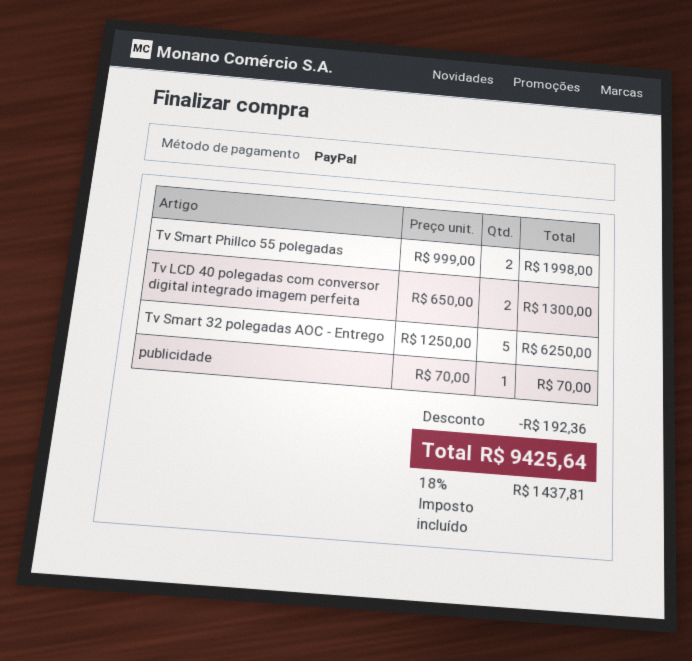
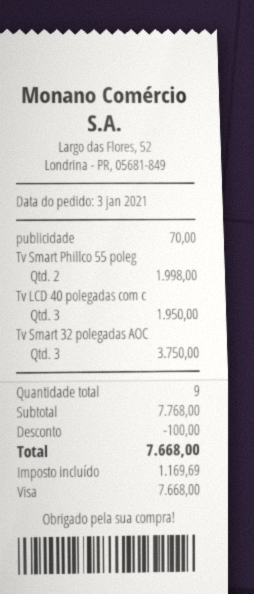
payment method: PayPal -> Visa
Tv LCD 40 polegadas com conversor digital integrado imagem perfeita: 2 for 1300.00 -> 3 for 1950.00
Tv Smart 32 polegadas AOC - Entrego: 5 for 6250.00 -> 3 for 3750.00
discount: 192.36 -> 100.00
tax: 1437.81 -> 1169.69
total: 9425.64 -> 7668.00

